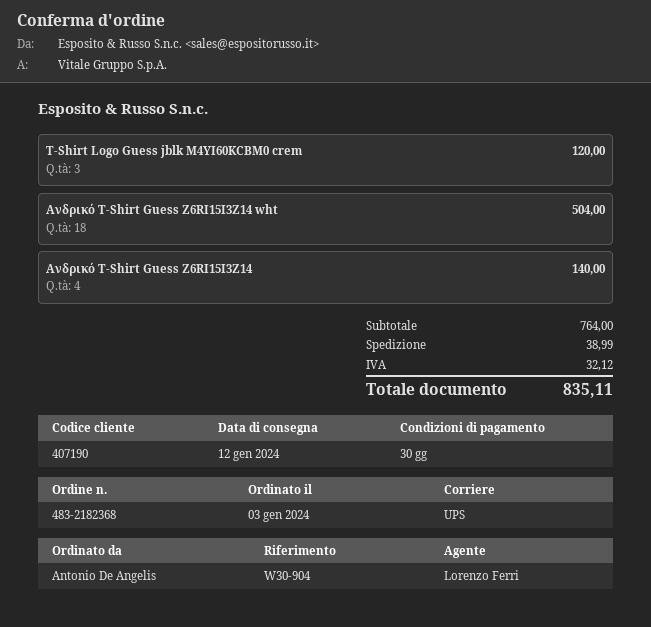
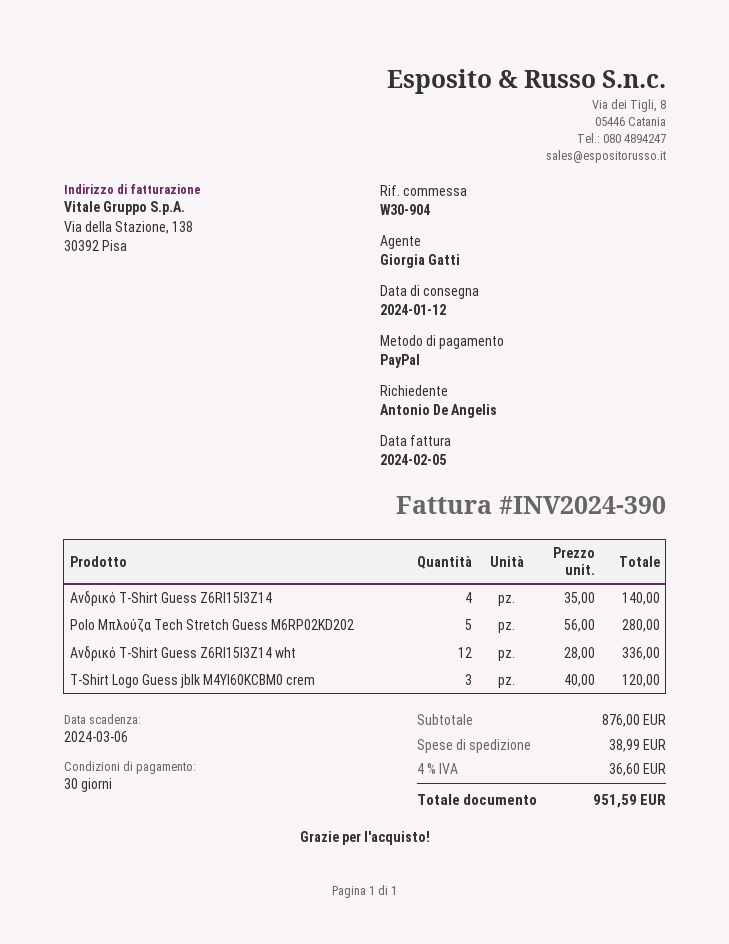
sales rep: Lorenzo Ferri -> Giorgia Gatti
Ανδρικό T-Shirt Guess Z6RI15I3Z14 wht: 18 for 504.00 -> 12 for 336.00
Polo Μπλούζα Tech Stretch Guess M6RP02KD202: none -> 5 for 280.00
subtotal: 764.00 -> 876.00
tax: 32.12 -> 36.60
total: 835.11 -> 951.59

